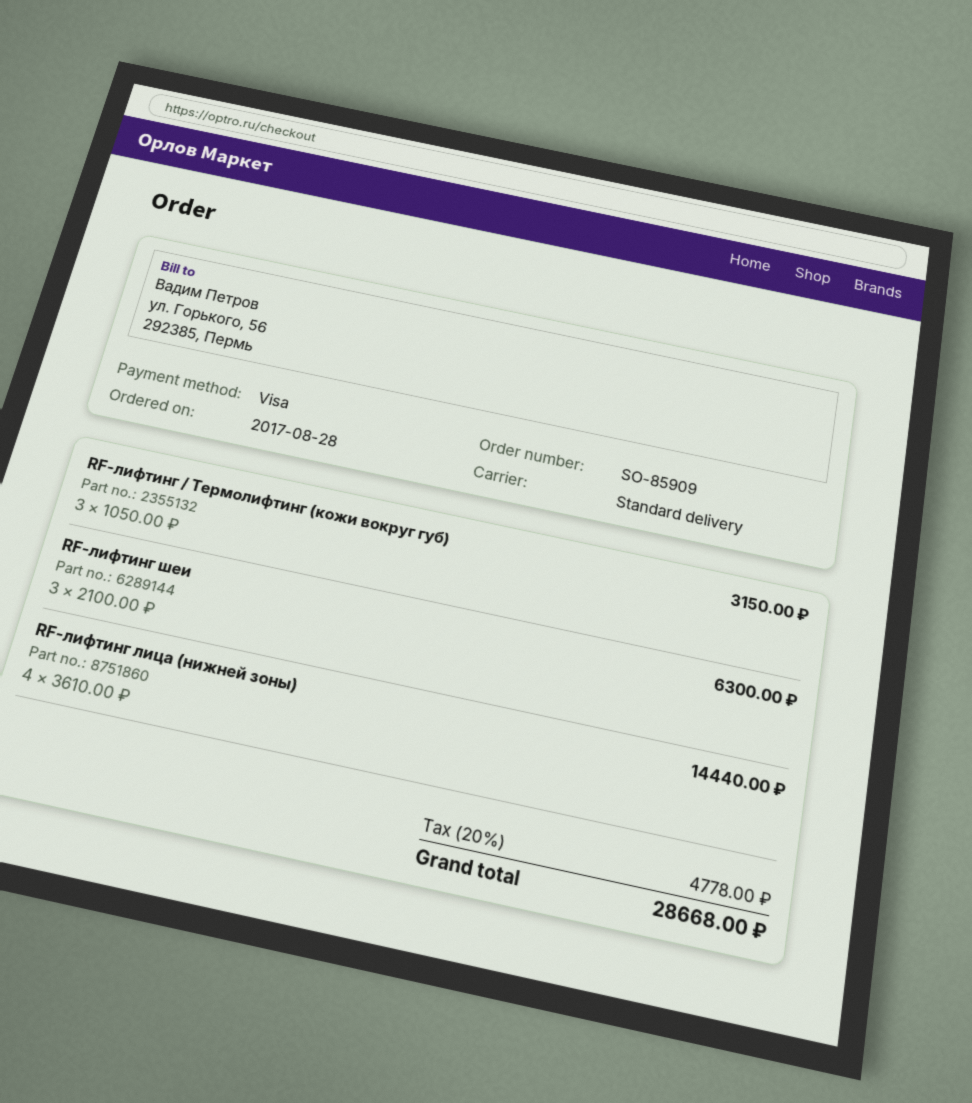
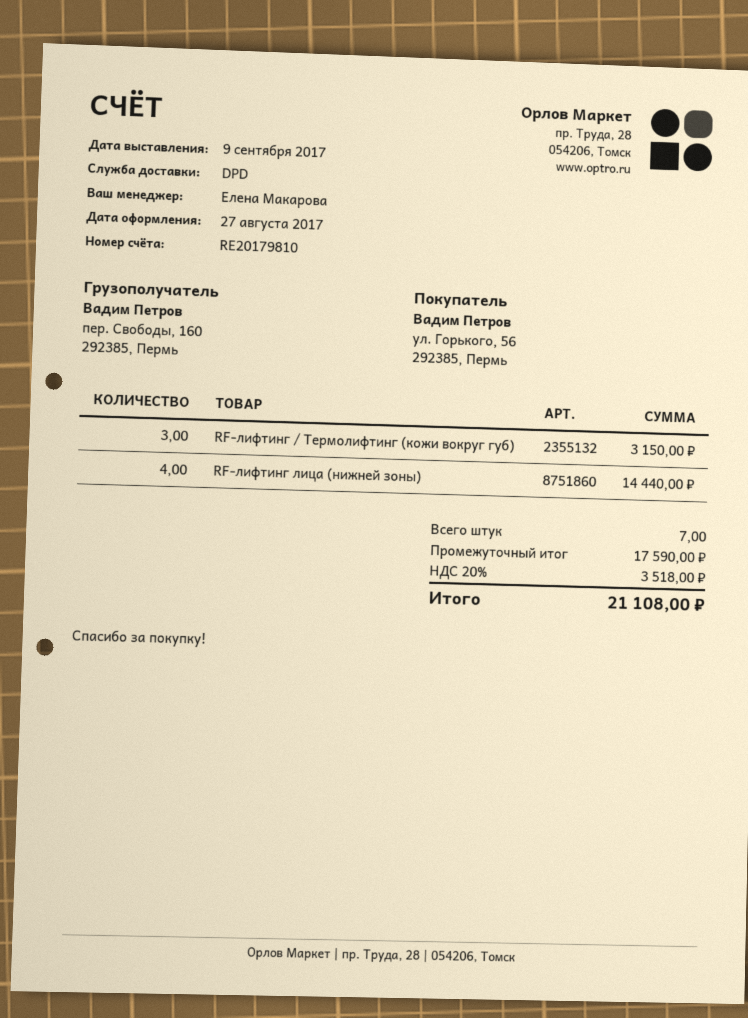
order date: 2017-08-28 -> 2017-08-27
shipping method: standard -> DPD
RF-лифтинг шеи: 3 for 6300.00 -> none
tax: 20% = 4778.00 -> 20% = 3518.00
total: 28668.00 -> 21108.00

